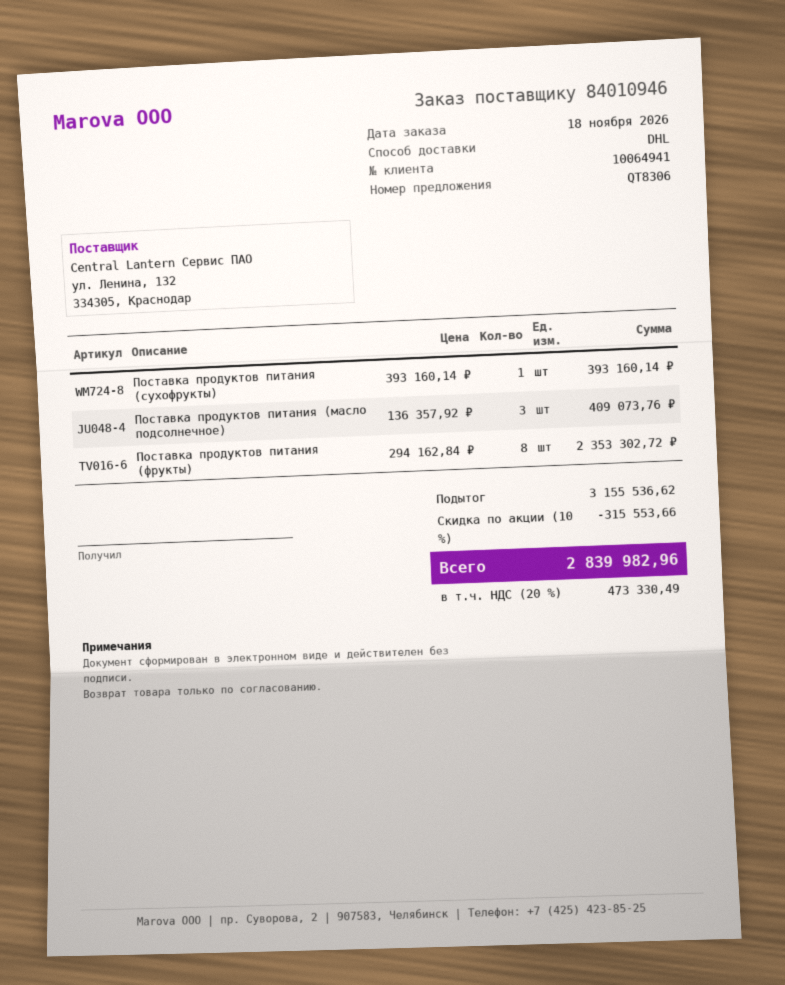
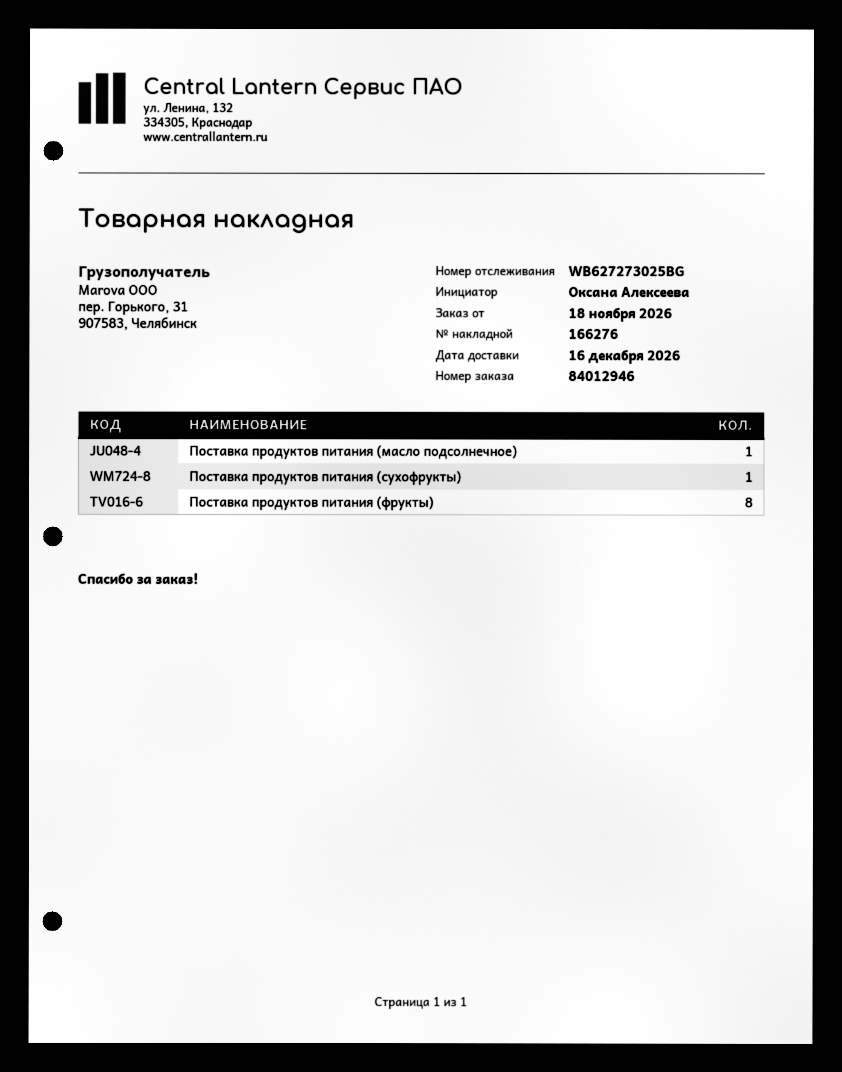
order number: 84010946 -> 84012946
Поставка продуктов питания (масло подсолнечное): 3 -> 1

